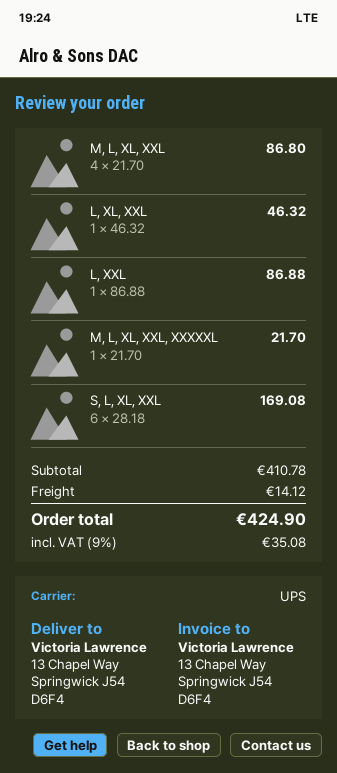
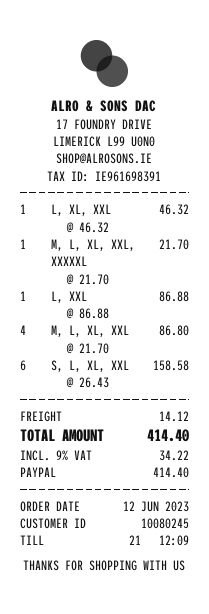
S, L, XL, XXL: 6 x 28.18 = 169.08 -> 6 x 26.43 = 158.58
tax: 9% = 35.08 -> 9% = 34.22
total: 424.90 -> 414.40

